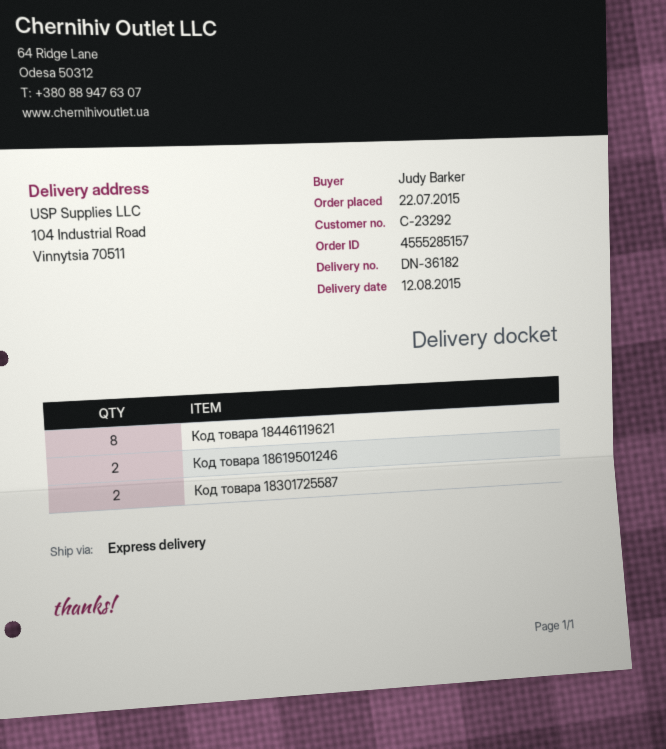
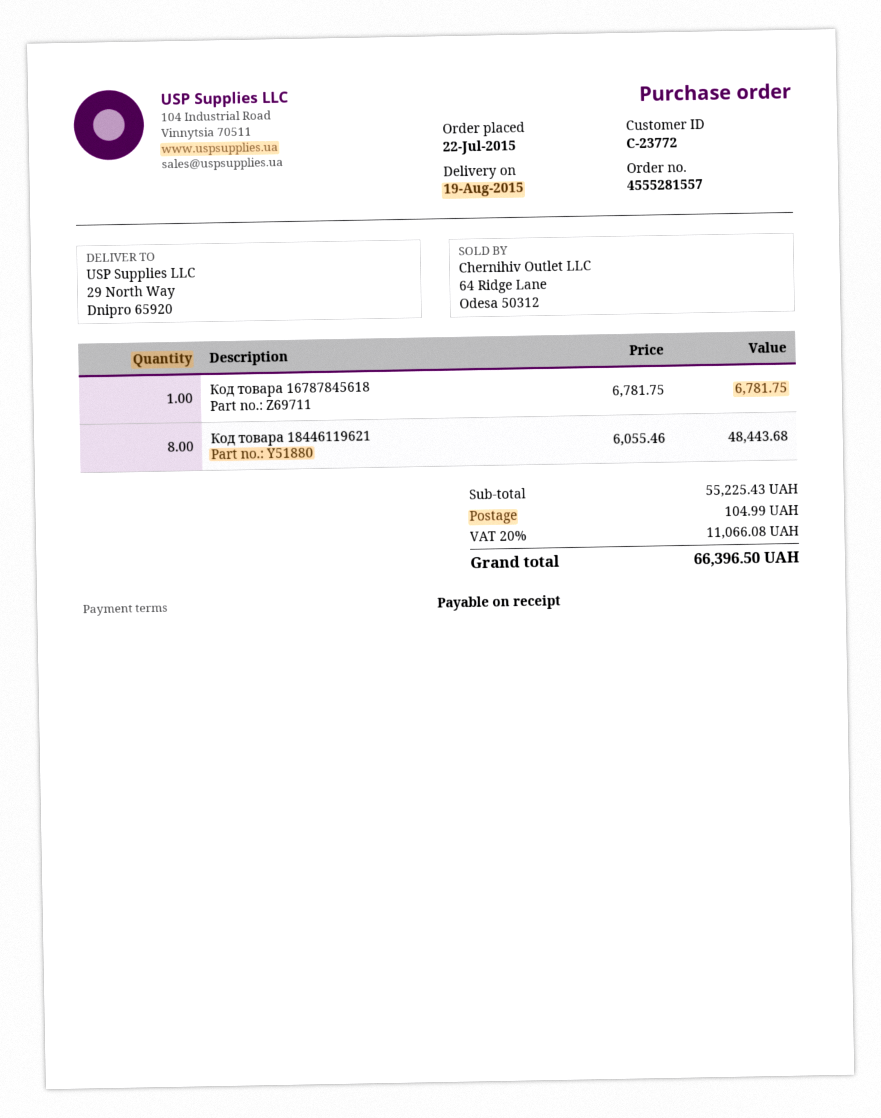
order number: 4555285157 -> 4555281557
delivery date: 2015-08-12 -> 2015-08-19
customer number: C-23292 -> C-23772
ship to: 104 Industrial Road, Vinnytsia 70511 -> 29 North Way, Dnipro 65920
Код товара 18619501246: 2 -> none
Код товара 18301725587: 2 -> none
Код товара 16787845618: none -> 1

